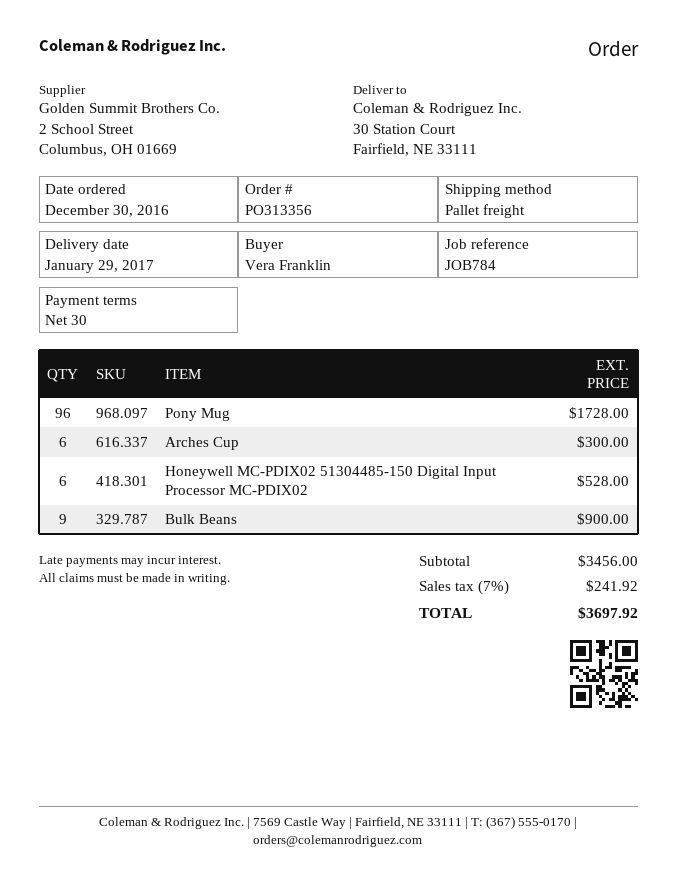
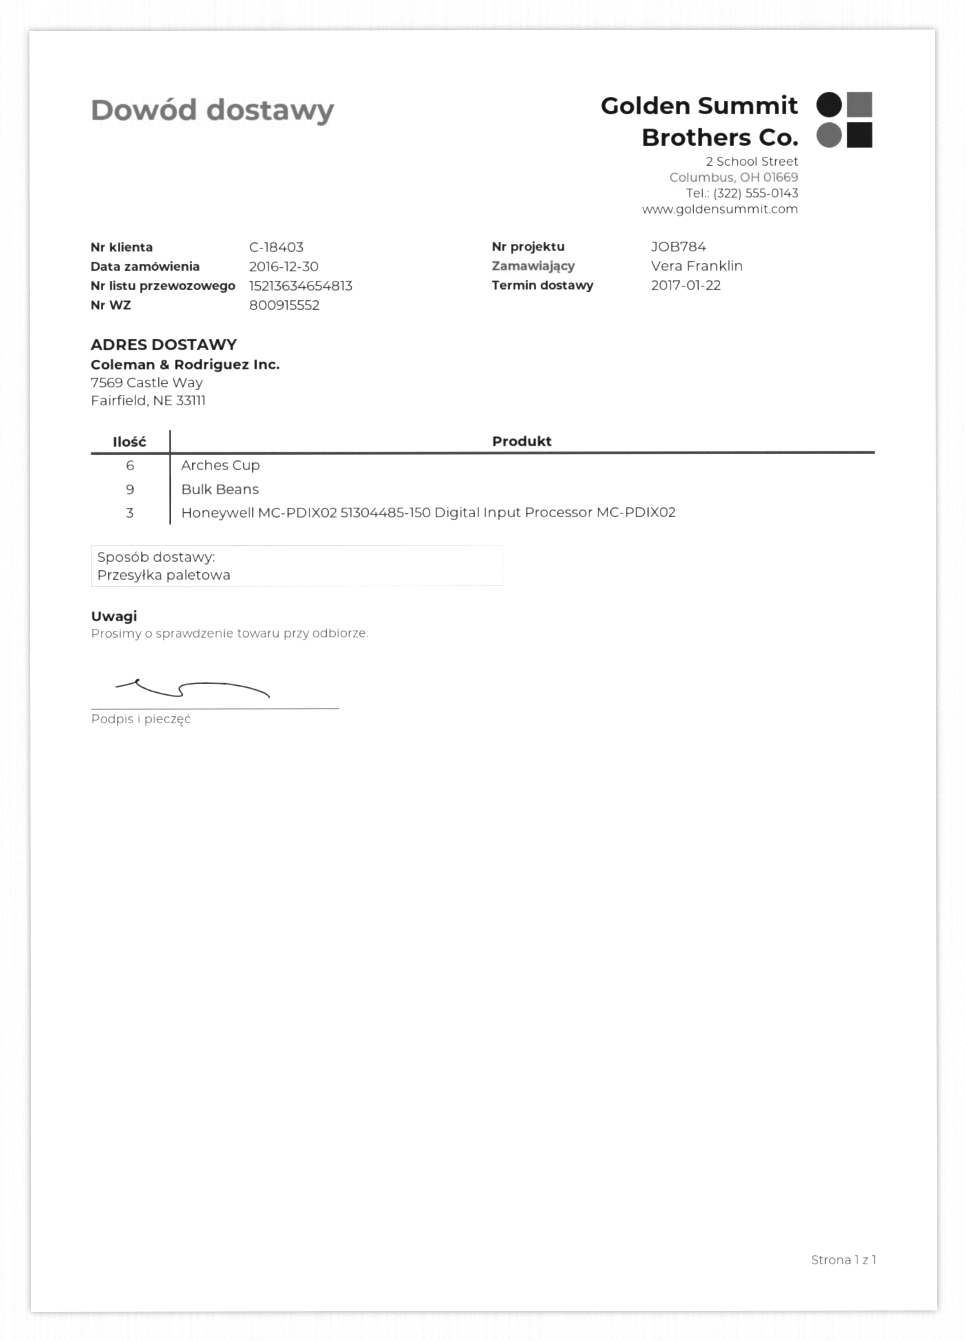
delivery date: 2017-01-29 -> 2017-01-22
ship to: 30 Station Court, Fairfield, NE 33111 -> 7569 Castle Way, Fairfield, NE 33111
Pony Mug: 96 -> none
Honeywell MC-PDIX02 51304485-150 Digital Input Processor MC-PDIX02: 6 -> 3

